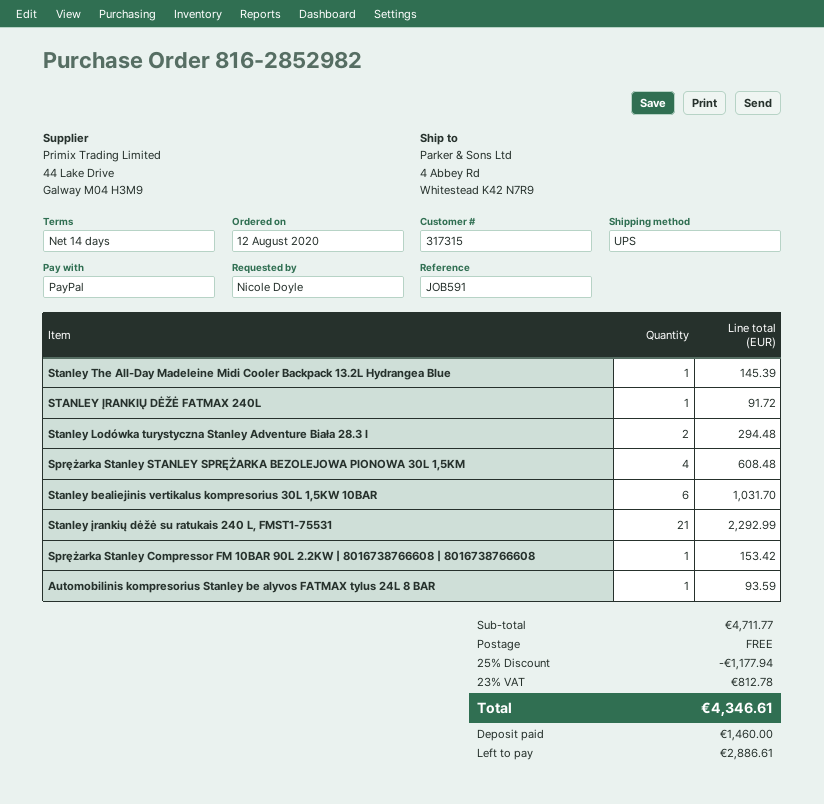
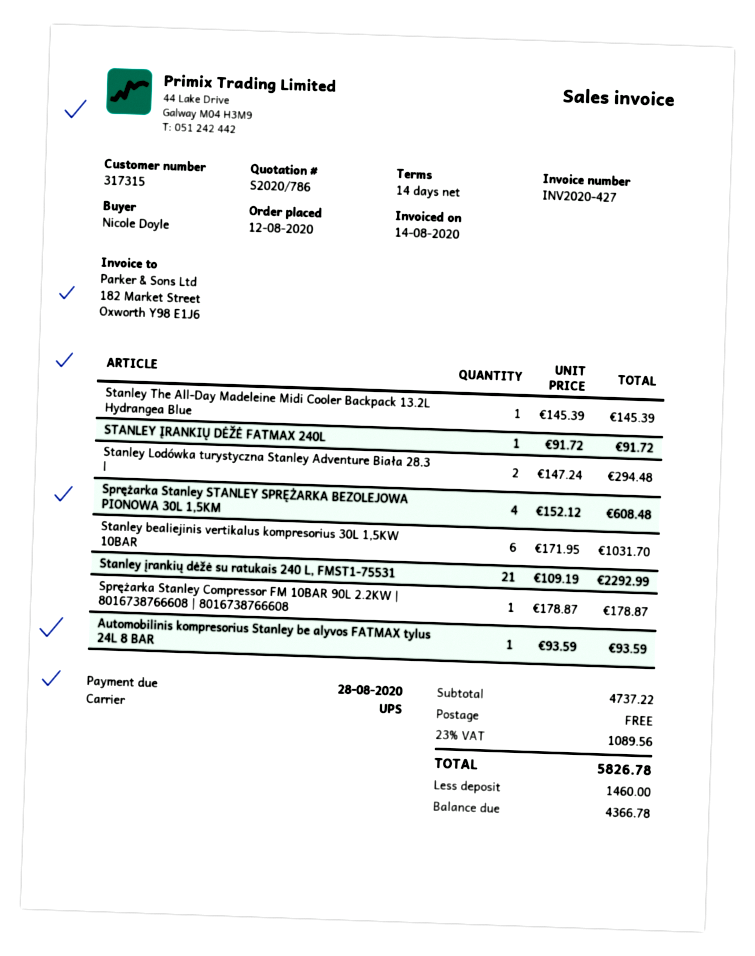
Sprężarka Stanley Compressor FM 10BAR 90L 2.2KW | 8016738766608 | 8016738766608: 1 for 153.42 -> 1 for 178.87
subtotal: 4711.77 -> 4737.22
discount: 25% = 1177.94 -> none
tax: 23% = 812.78 -> 23% = 1089.56
total: 4346.61 -> 5826.78
balance: 2886.61 -> 4366.78

